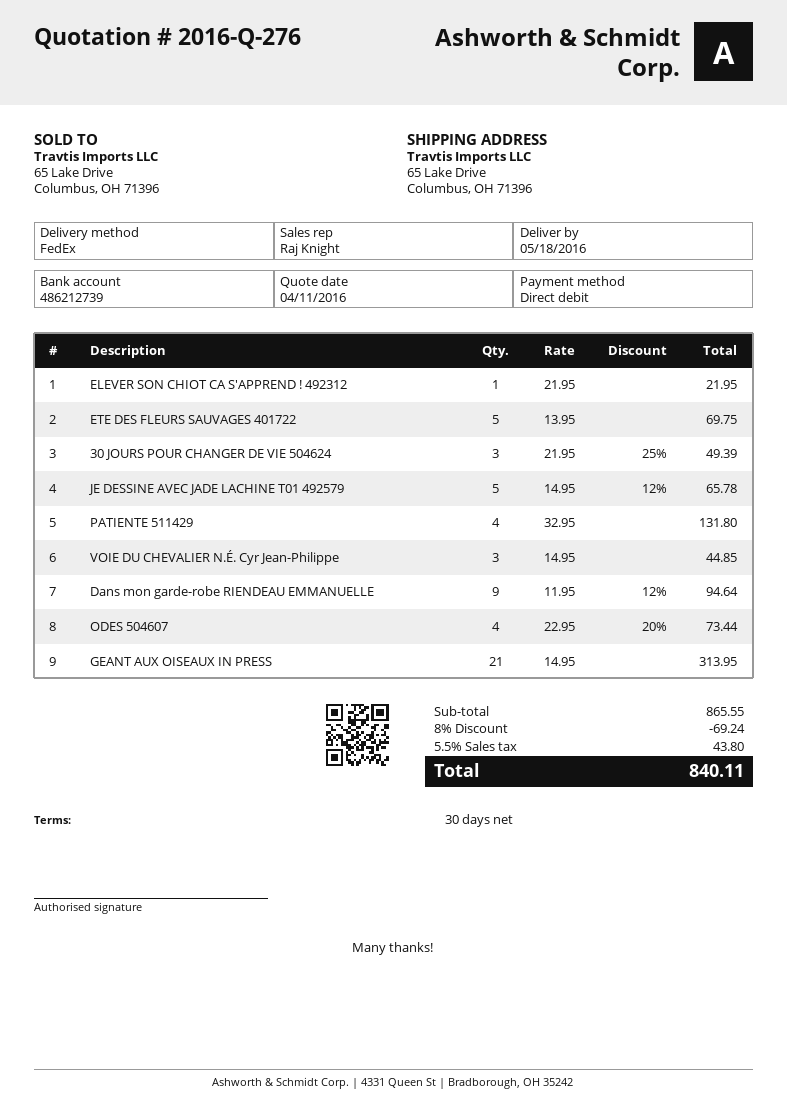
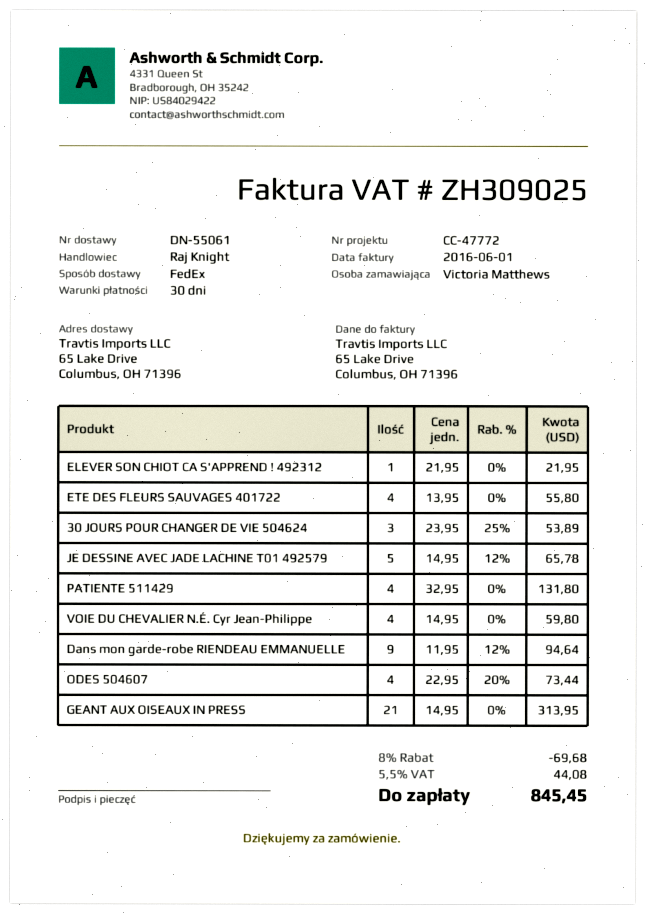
ETE DES FLEURS SAUVAGES 401722: 5 x 13.95 = 69.75 -> 4 x 13.95 = 55.80
30 JOURS POUR CHANGER DE VIE 504624: 3 x 21.95 - 25% = 49.39 -> 3 x 23.95 - 25% = 53.89
VOIE DU CHEVALIER N.É. Cyr Jean-Philippe: 3 x 14.95 = 44.85 -> 4 x 14.95 = 59.80
discount: 8% = 69.24 -> 8% = 69.68
tax: 5.5% = 43.80 -> 5.5% = 44.08
total: 840.11 -> 845.45

